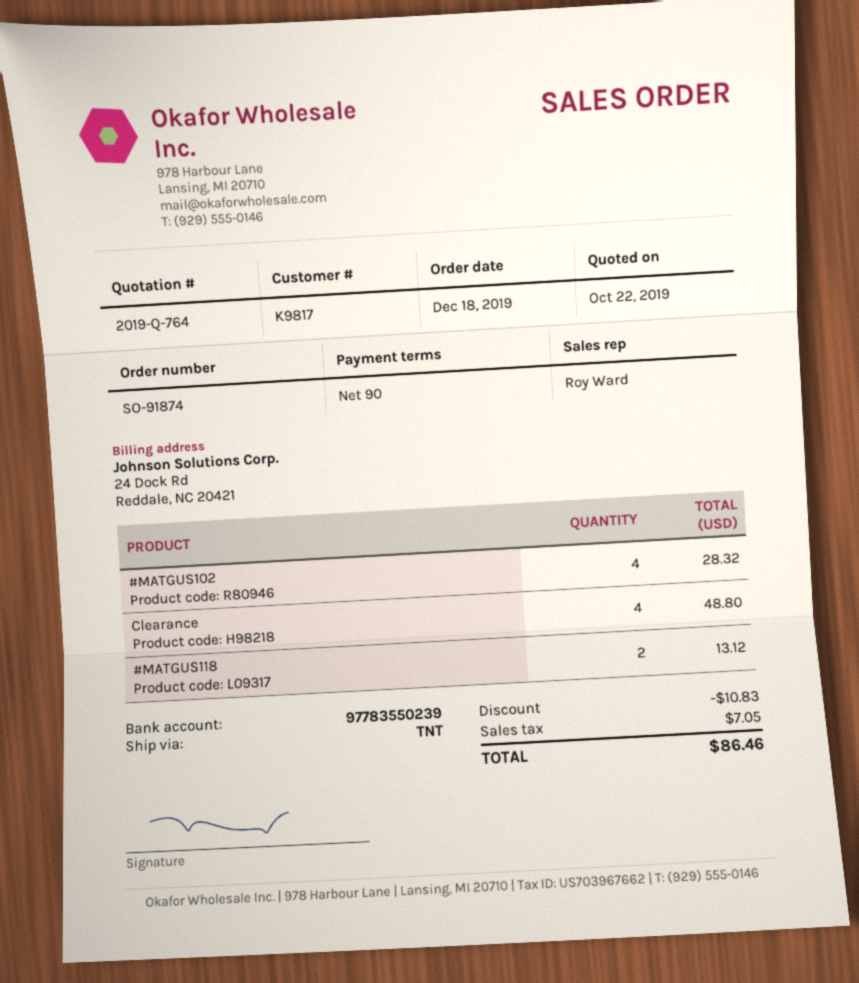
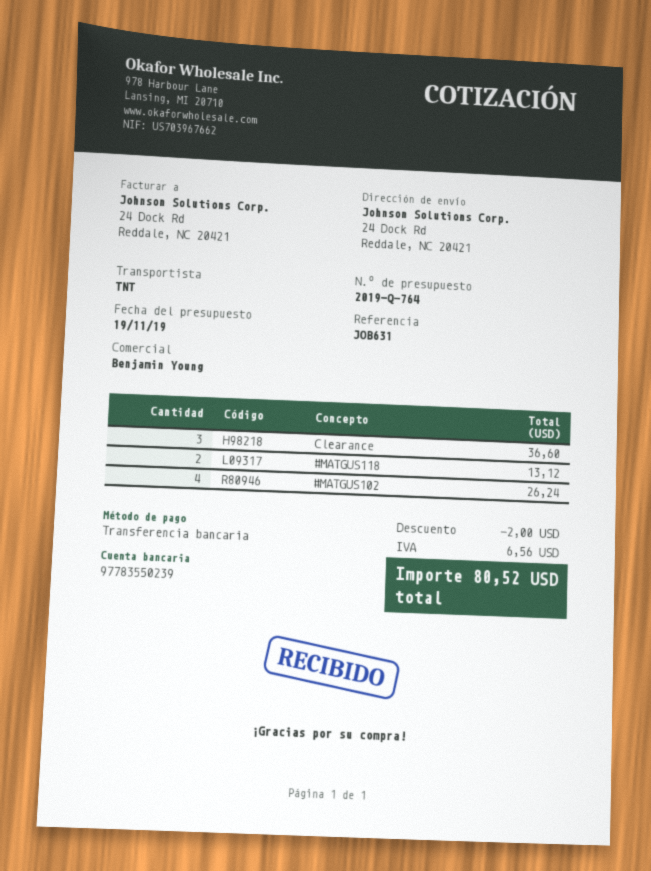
quote date: 2019-10-22 -> 2019-11-19
sales rep: Roy Ward -> Benjamin Young
#MATGUS102: 4 for 28.32 -> 4 for 26.24
Clearance: 4 for 48.80 -> 3 for 36.60
discount: 10.83 -> 2.00
tax: 7.05 -> 6.56
total: 86.46 -> 80.52

